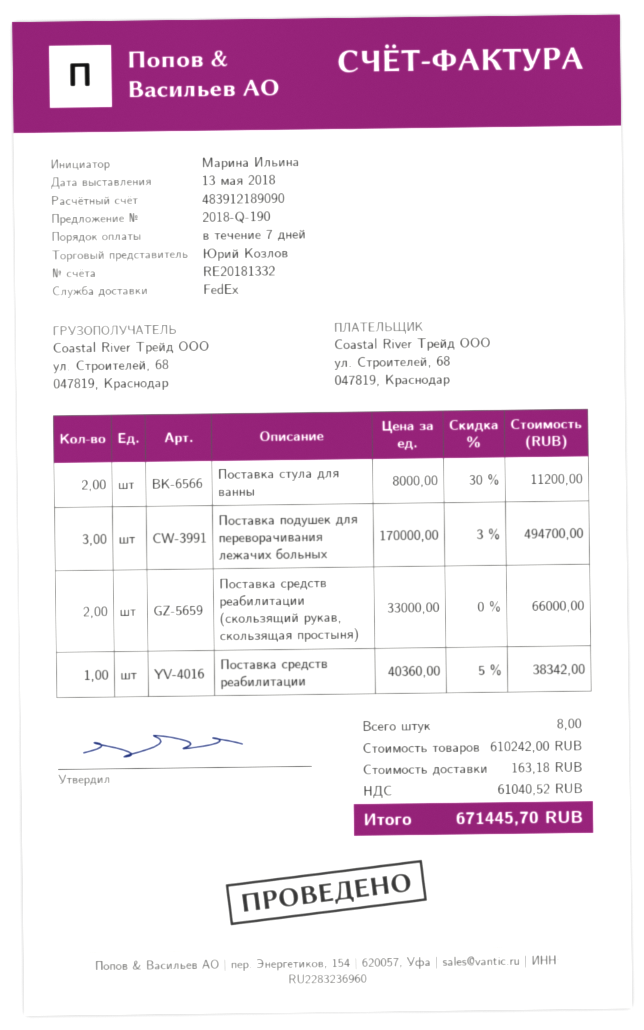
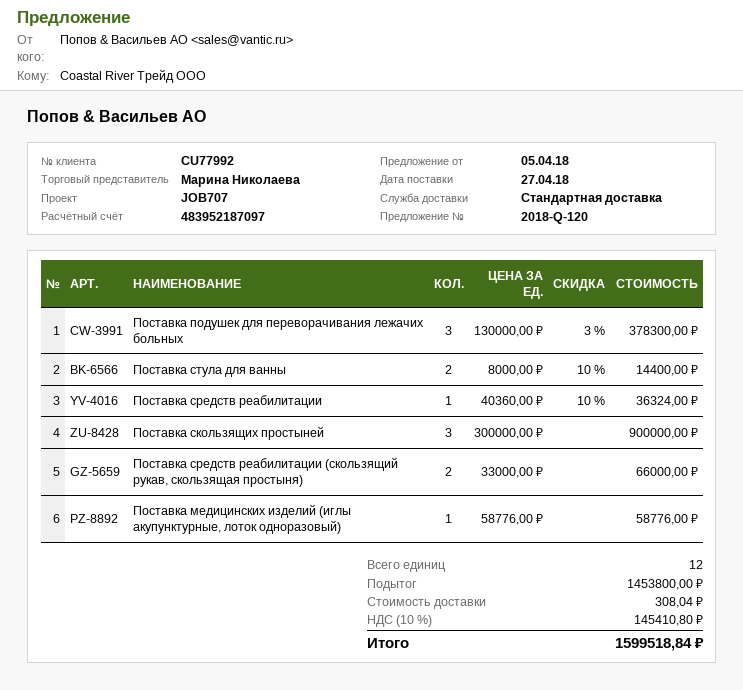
quote number: 2018-Q-190 -> 2018-Q-120
sales rep: Юрий Козлов -> Марина Николаева
bank account: 483912189090 -> 483952187097
shipping method: FedEx -> standard
Поставка стула для ванны: 2 x 8000.00 - 30% = 11200.00 -> 2 x 8000.00 - 10% = 14400.00
Поставка подушек для переворачивания лежачих больных: 3 x 170000.00 - 3% = 494700.00 -> 3 x 130000.00 - 3% = 378300.00
Поставка средств реабилитации: 1 x 40360.00 - 5% = 38342.00 -> 1 x 40360.00 - 10% = 36324.00
Поставка скользящих простыней: none -> 3 x 300000.00 = 900000.00
Поставка медицинских изделий (иглы акупунктурные, лоток одноразовый): none -> 1 x 58776.00 = 58776.00
total quantity: 8 -> 12
subtotal: 610242.00 -> 1453800.00
shipping: 163.18 -> 308.04
tax: 61040.52 -> 145410.80
total: 671445.70 -> 1599518.84

